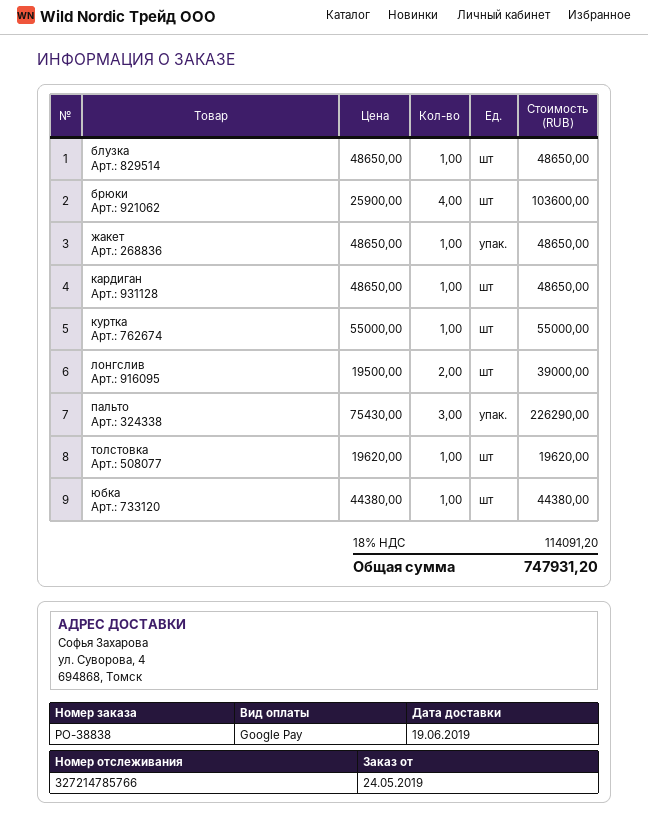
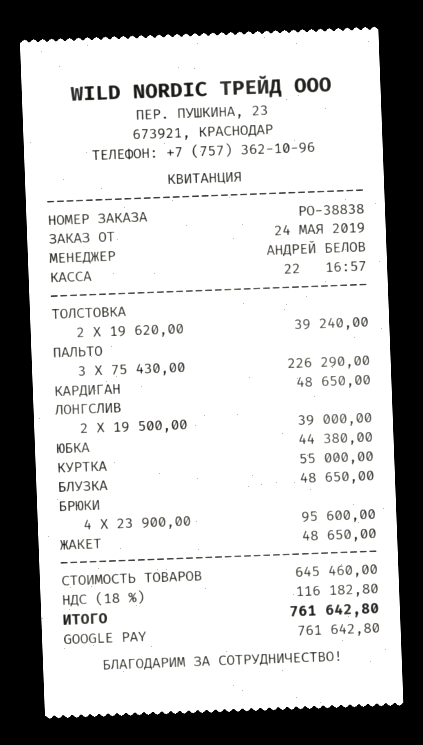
брюки: 4 x 25900.00 = 103600.00 -> 4 x 23900.00 = 95600.00
толстовка: 1 x 19620.00 = 19620.00 -> 2 x 19620.00 = 39240.00
tax: 18% = 114091.20 -> 18% = 116182.80
total: 747931.20 -> 761642.80

